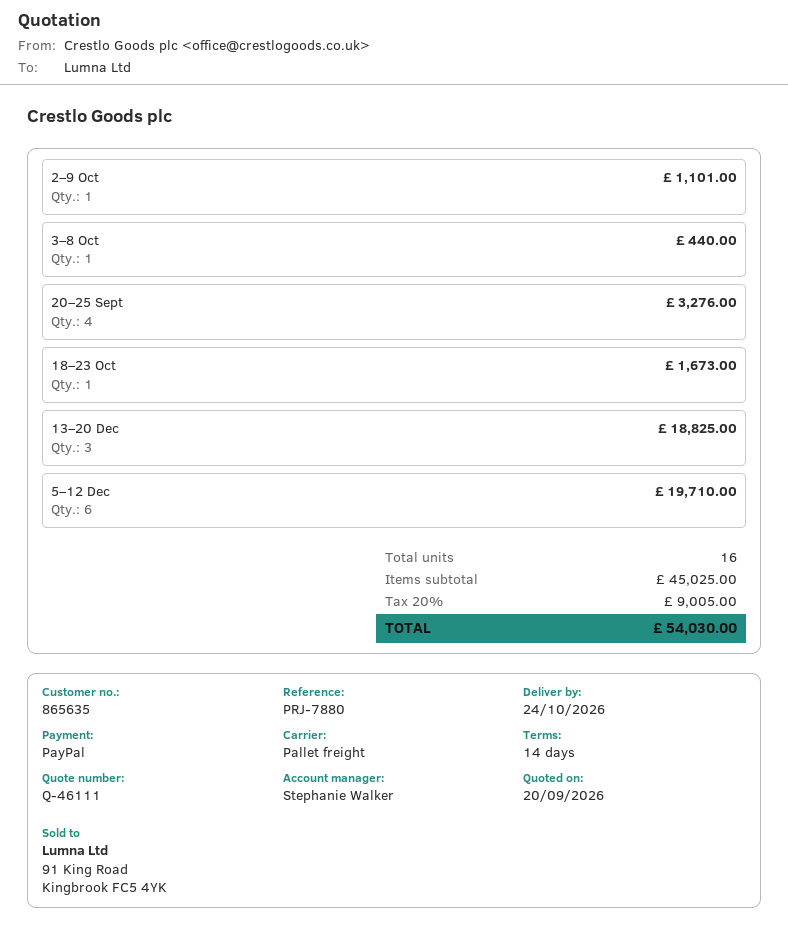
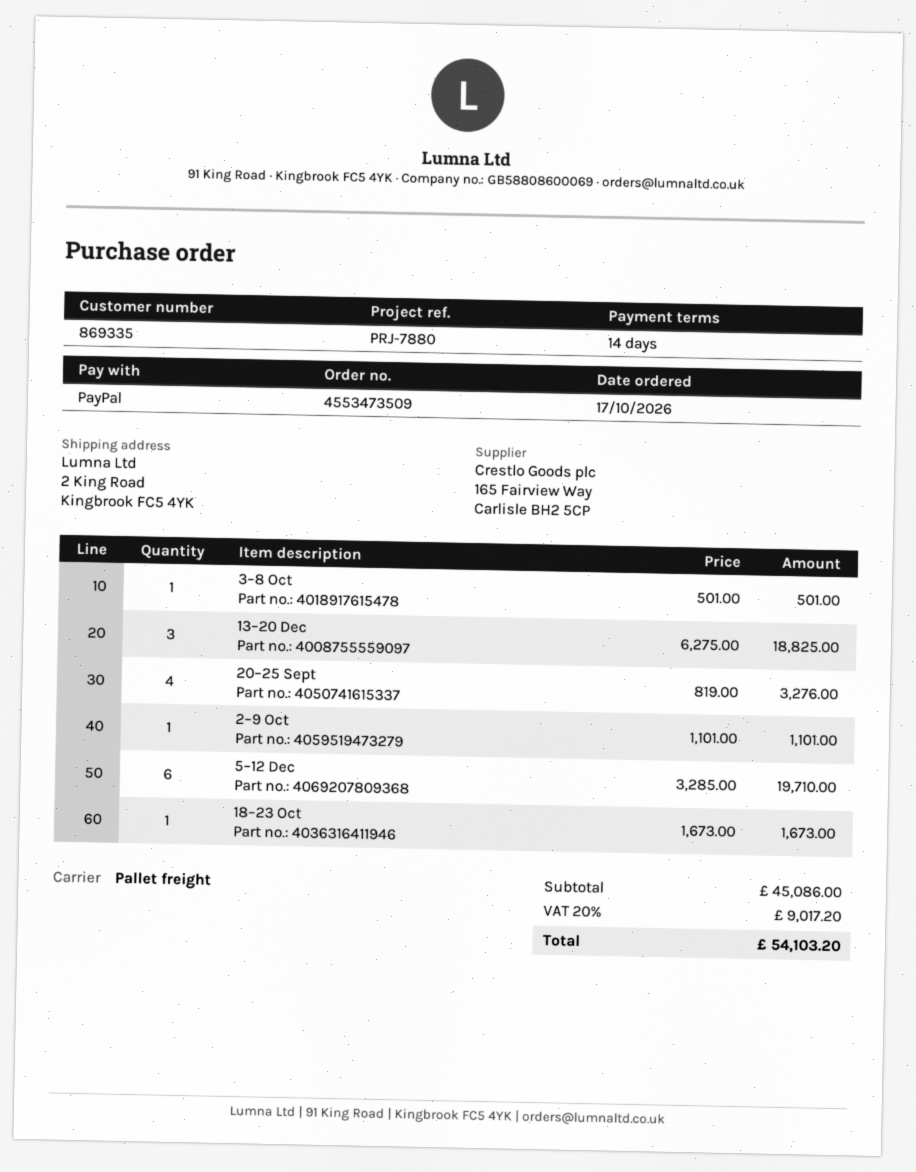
customer number: 865635 -> 869335
3–8 Oct: 1 for 440.00 -> 1 for 501.00
subtotal: 45025.00 -> 45086.00
tax: 20% = 9005.00 -> 20% = 9017.20
total: 54030.00 -> 54103.20

